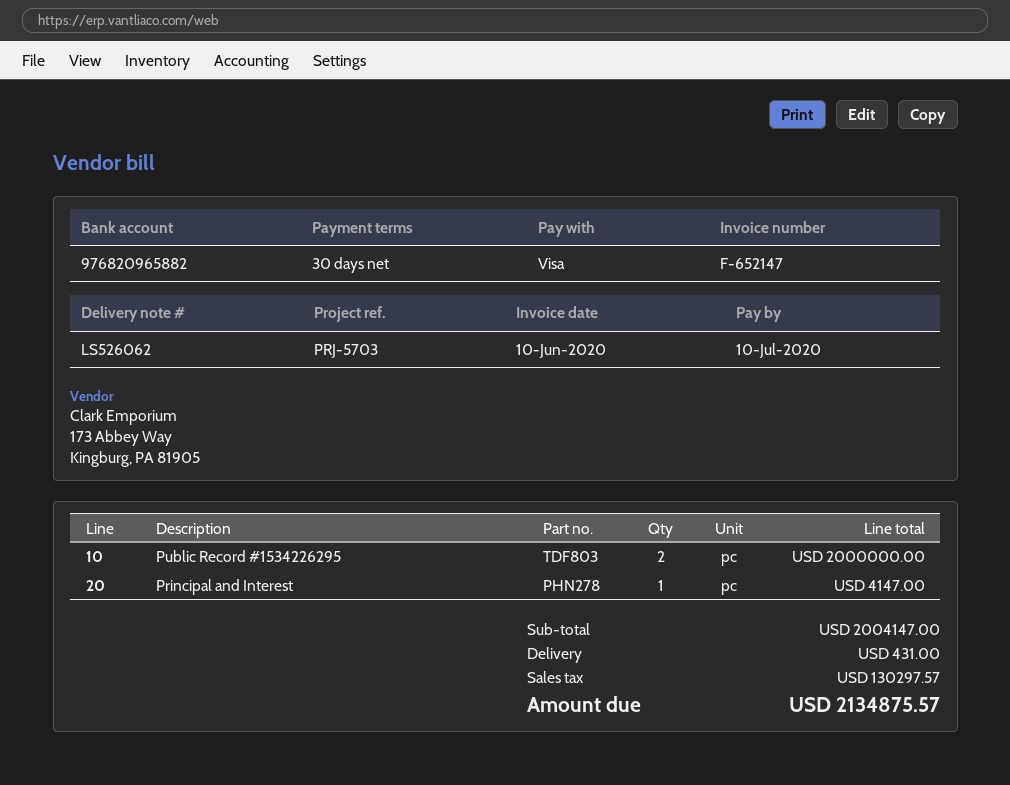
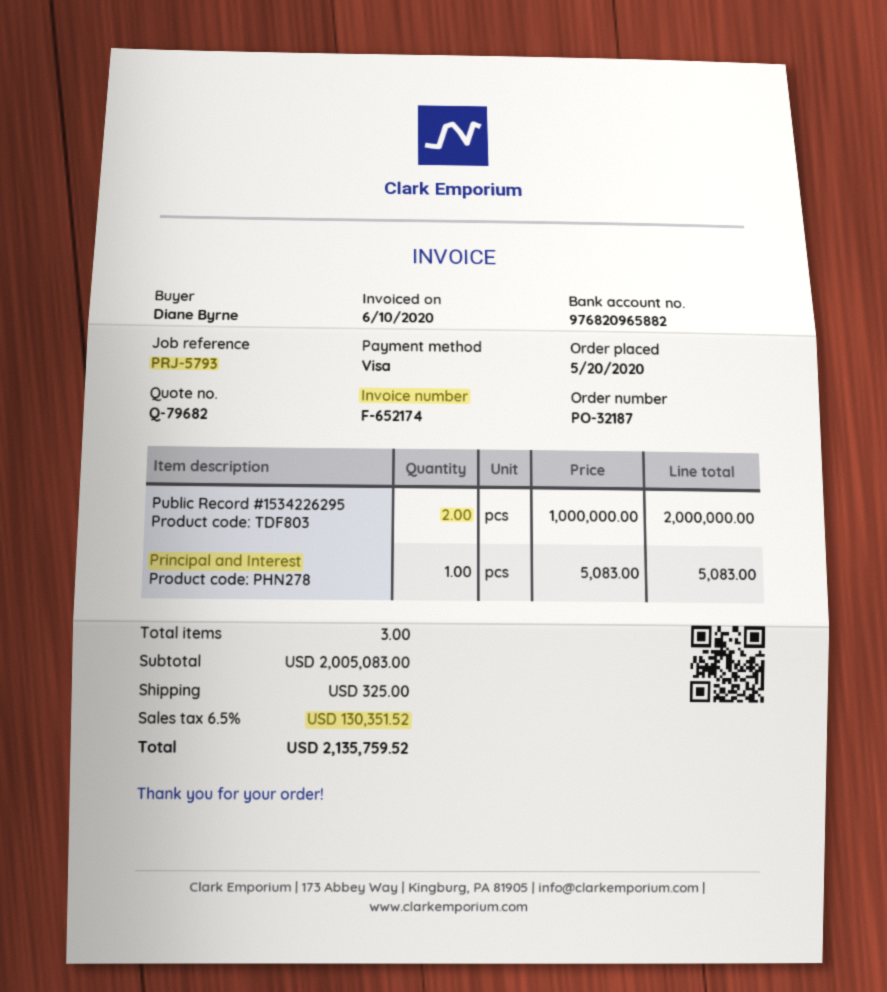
invoice number: F-652147 -> F-652174
reference: PRJ-5703 -> PRJ-5793
Principal and Interest: 1 for 4147.00 -> 1 for 5083.00
subtotal: 2004147.00 -> 2005083.00
shipping: 431.00 -> 325.00
tax: 130297.57 -> 130351.52
total: 2134875.57 -> 2135759.52

